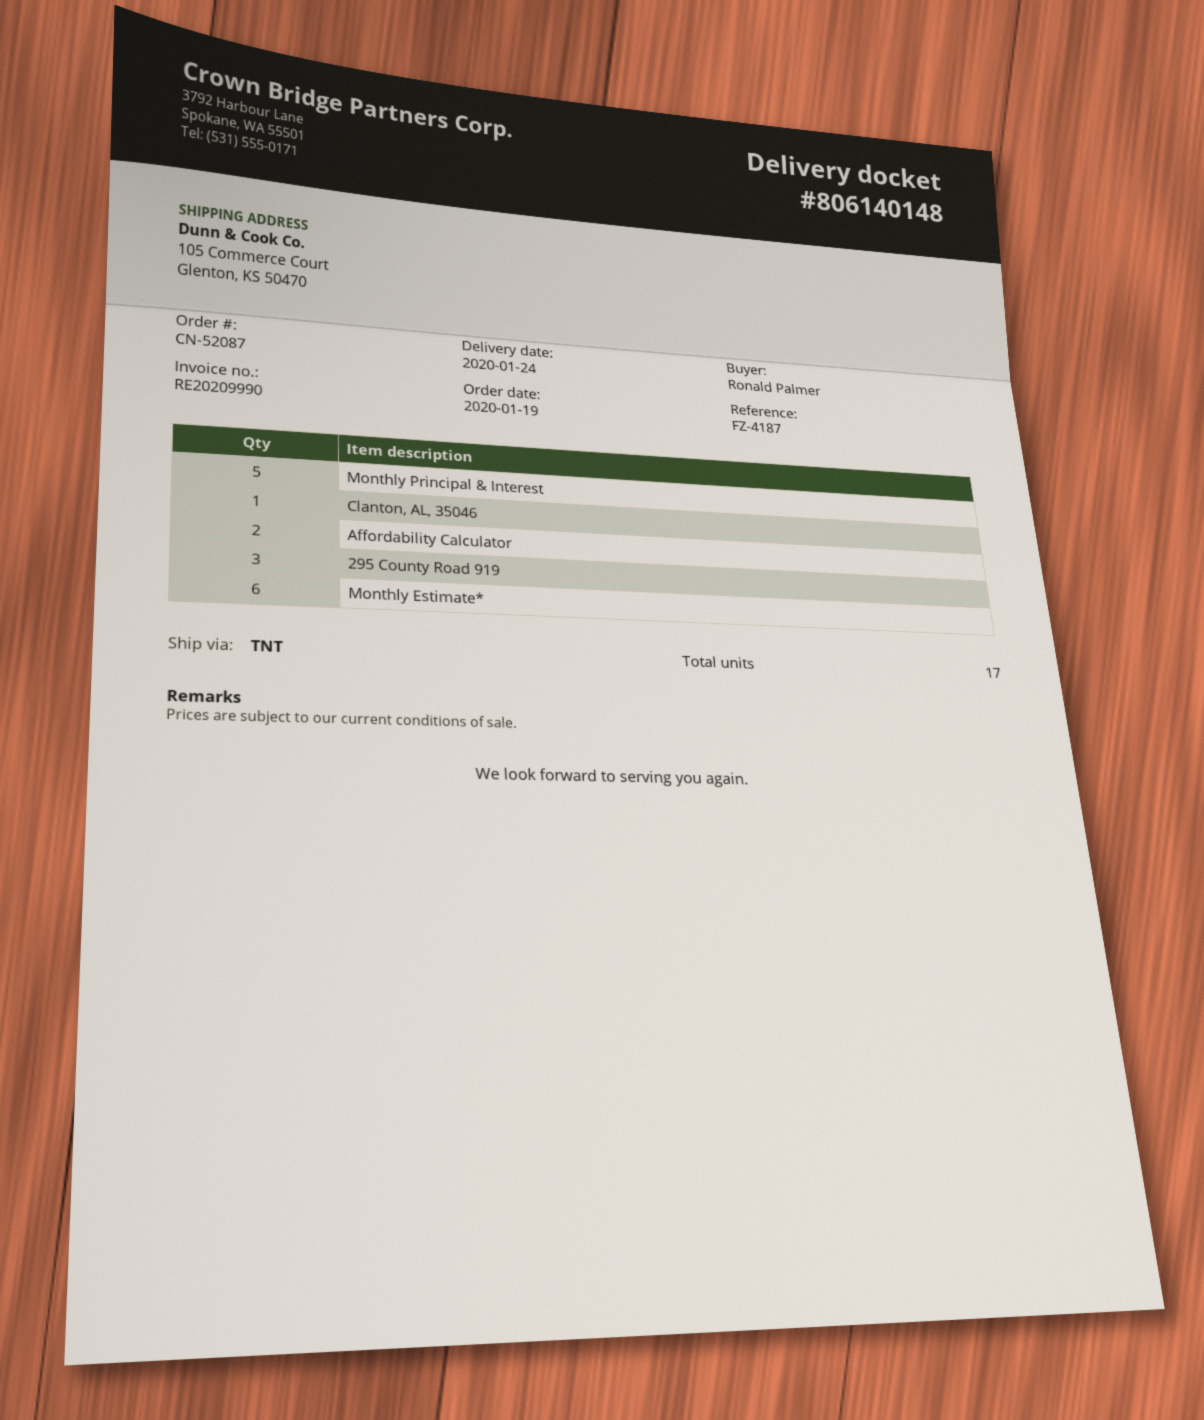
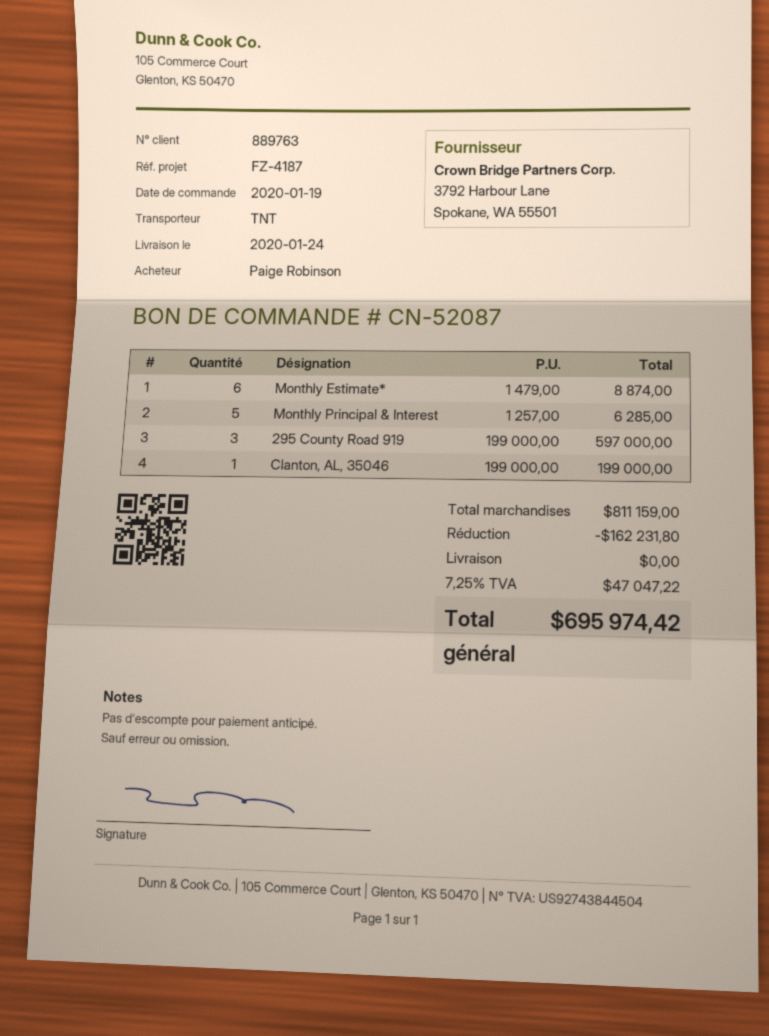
ordered by: Ronald Palmer -> Paige Robinson
Affordability Calculator: 2 -> none

